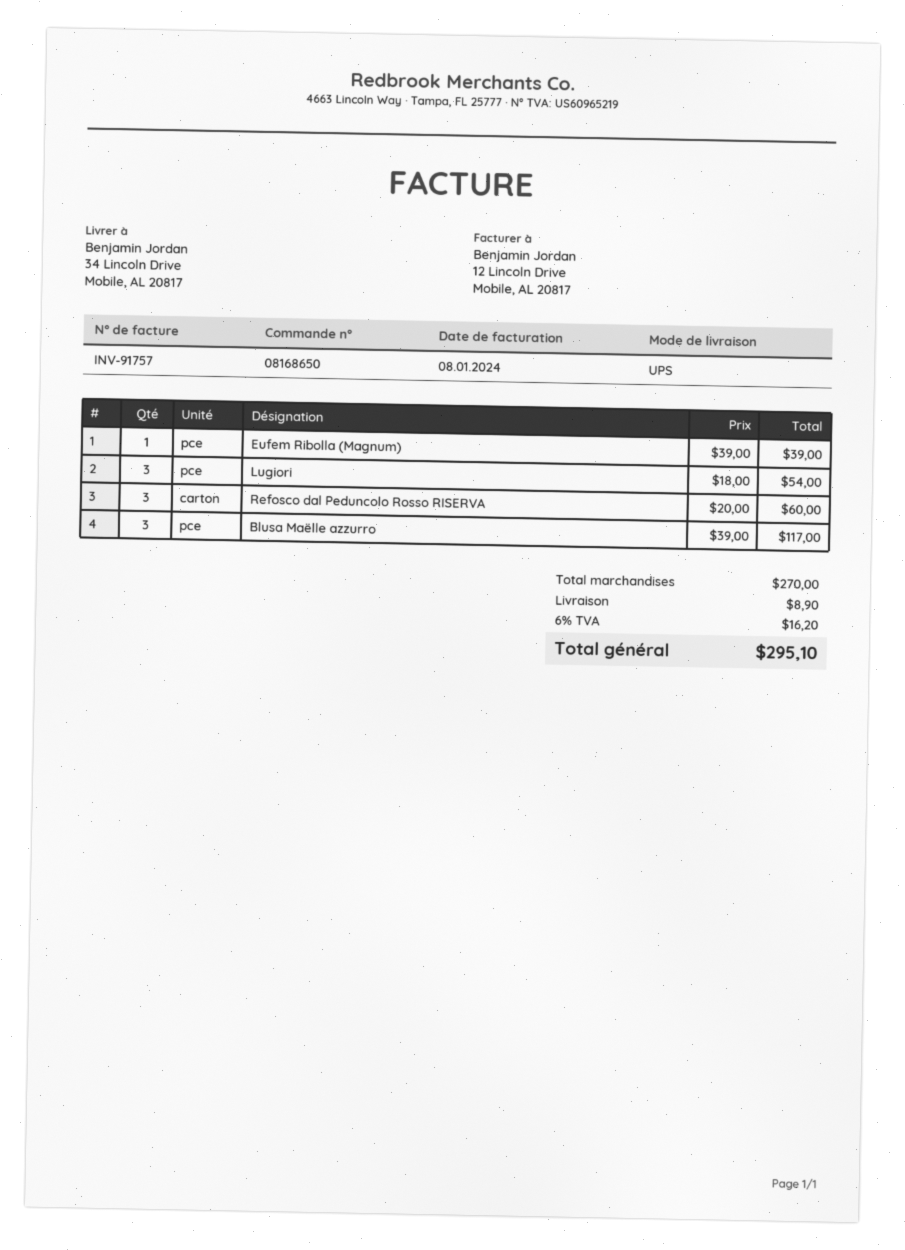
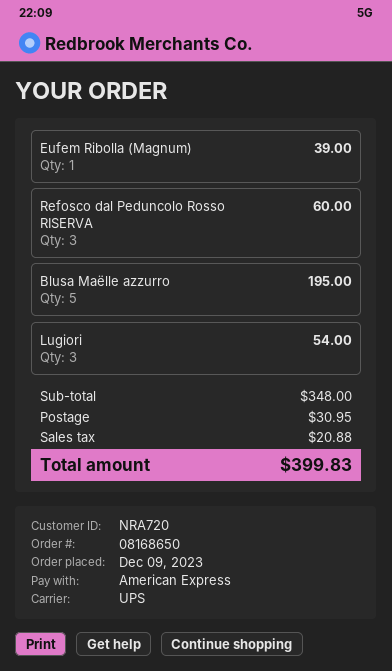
Blusa Maëlle azzurro: 3 for 117.00 -> 5 for 195.00
subtotal: 270.00 -> 348.00
shipping: 8.90 -> 30.95
tax: 16.20 -> 20.88
total: 295.10 -> 399.83

